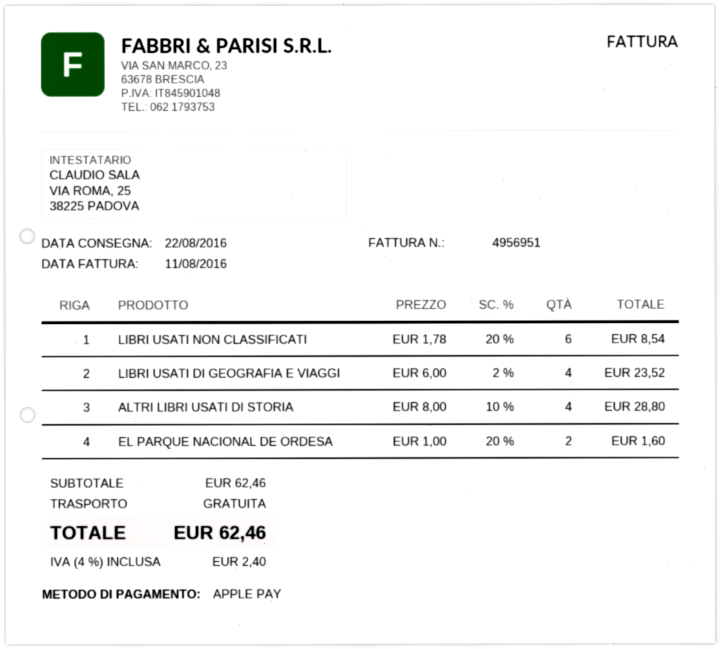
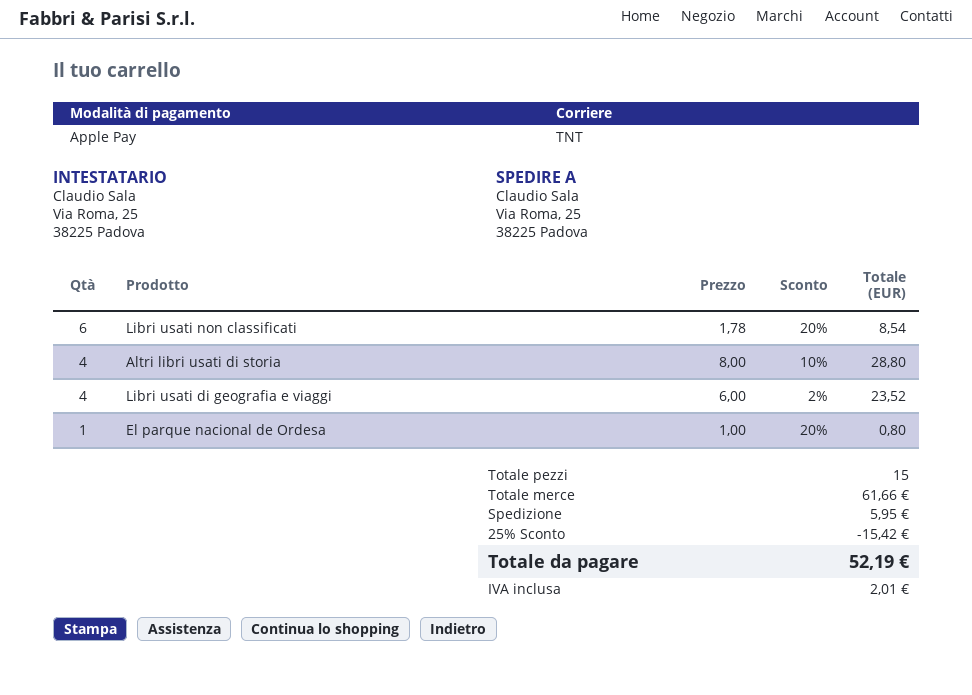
EL PARQUE NACIONAL DE ORDESA: 2 x 1.00 - 20% = 1.60 -> 1 x 1.00 - 20% = 0.80
subtotal: 62.46 -> 61.66
discount: none -> 25% = 15.42
shipping: 0.00 -> 5.95
tax: 2.40 -> 2.01
total: 62.46 -> 52.19

